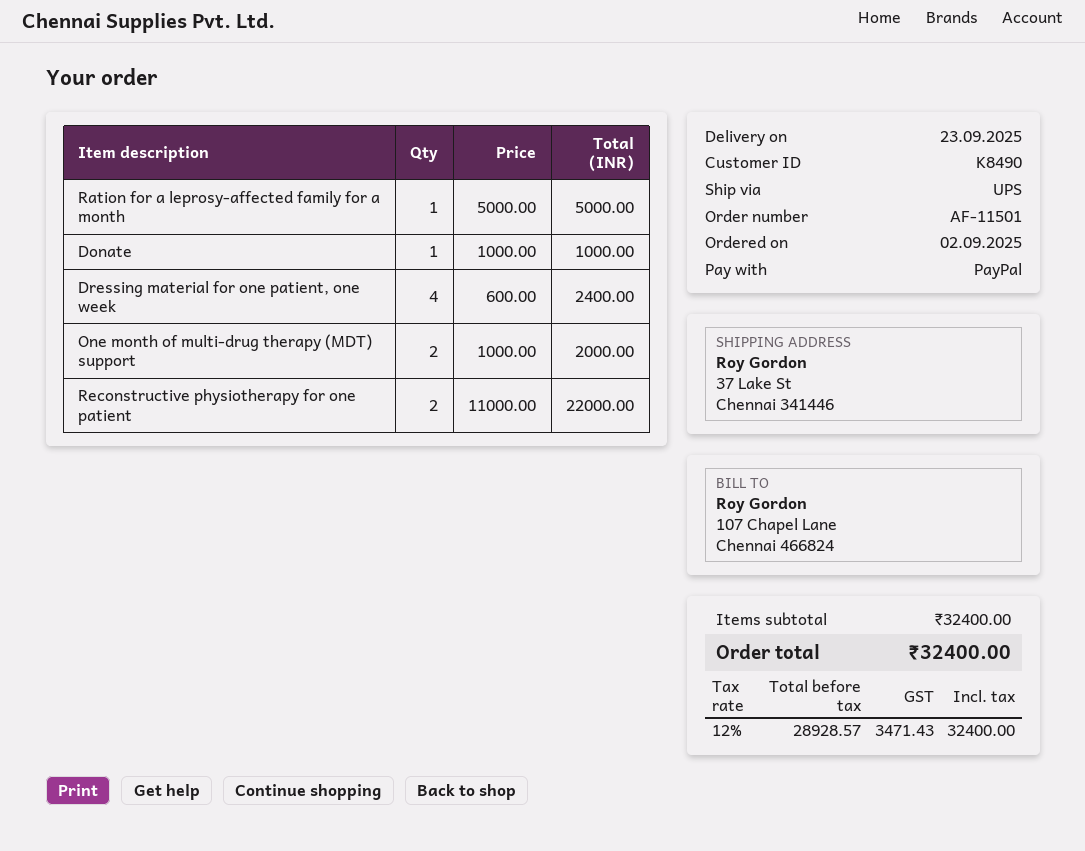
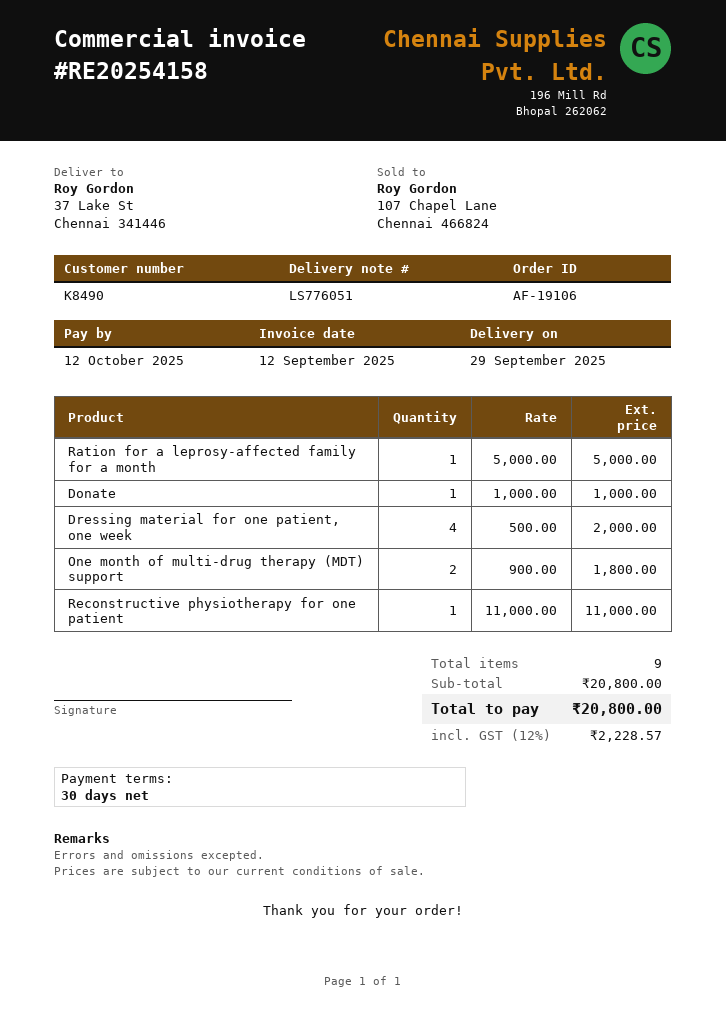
order number: AF-11501 -> AF-19106
delivery date: 2025-09-23 -> 2025-09-29
Dressing material for one patient, one week: 4 x 600.00 = 2400.00 -> 4 x 500.00 = 2000.00
One month of multi-drug therapy (MDT) support: 2 x 1000.00 = 2000.00 -> 2 x 900.00 = 1800.00
Reconstructive physiotherapy for one patient: 2 x 11000.00 = 22000.00 -> 1 x 11000.00 = 11000.00
subtotal: 32400.00 -> 20800.00
tax: 12% = 3471.43 -> 12% = 2228.57
total: 32400.00 -> 20800.00

